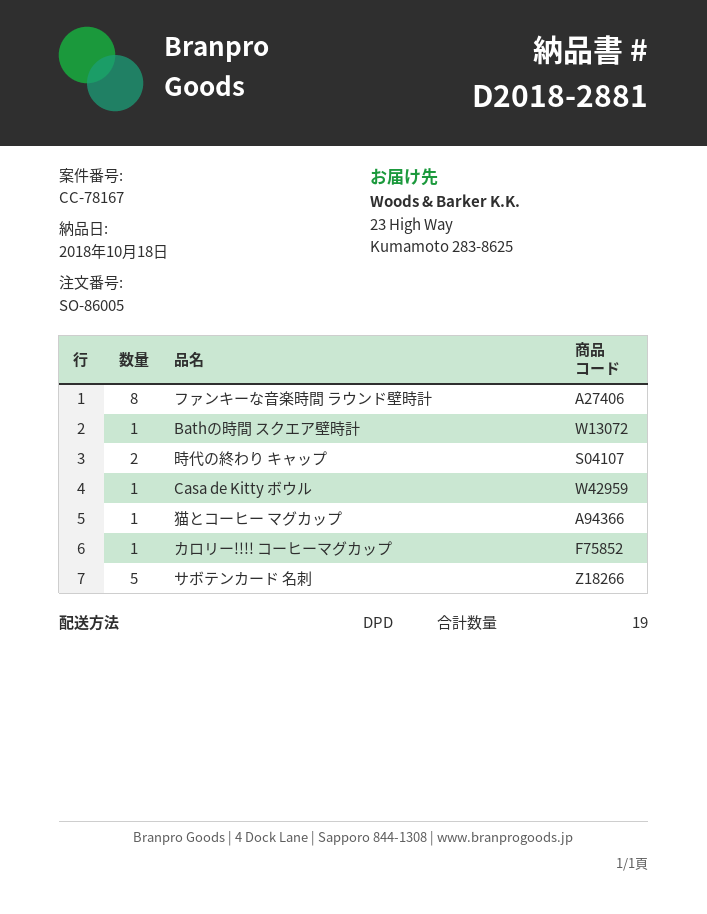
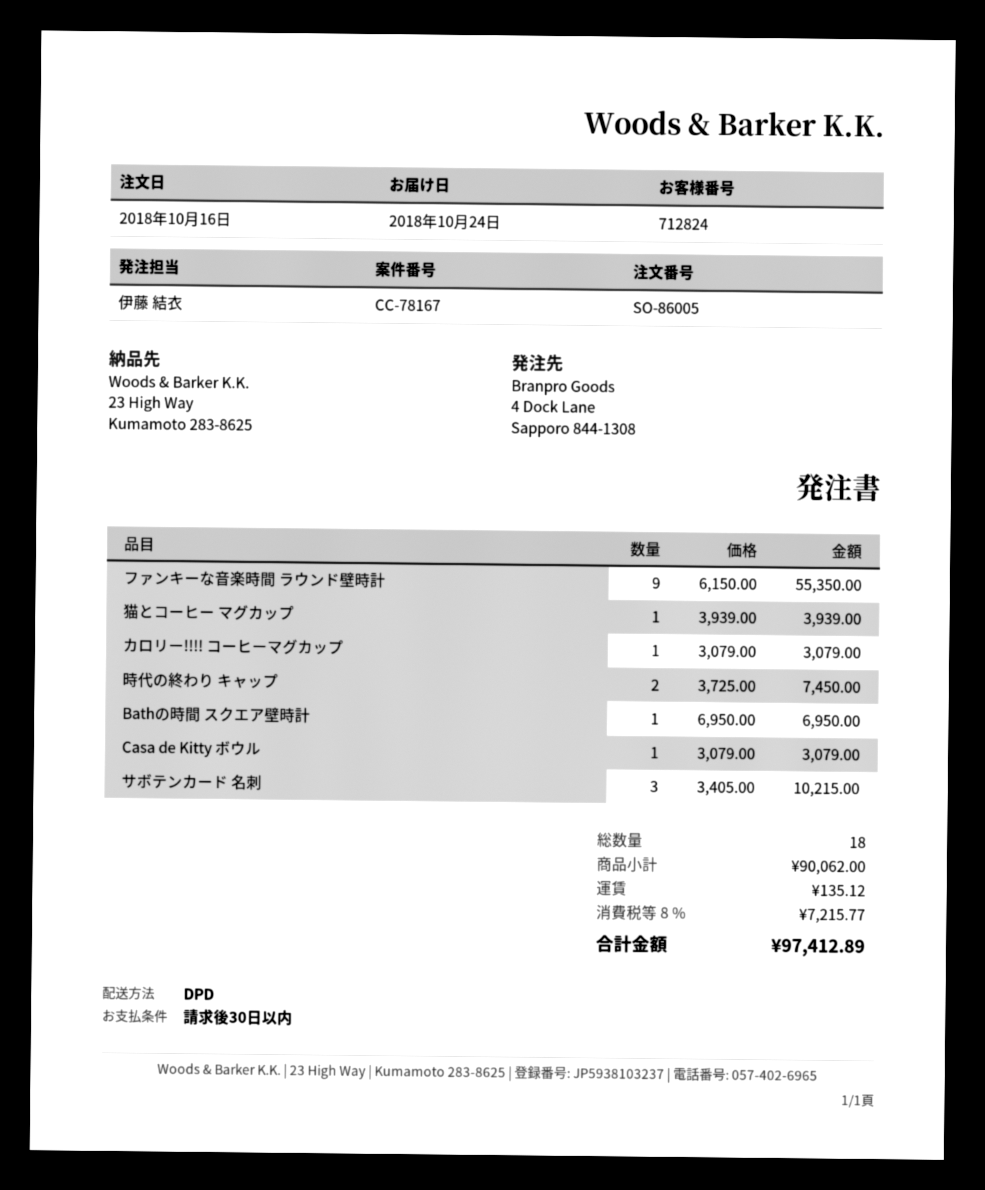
delivery date: 2018-10-18 -> 2018-10-24
ファンキーな音楽時間 ラウンド壁時計: 8 -> 9
サボテンカード 名刺: 5 -> 3
total quantity: 19 -> 18

